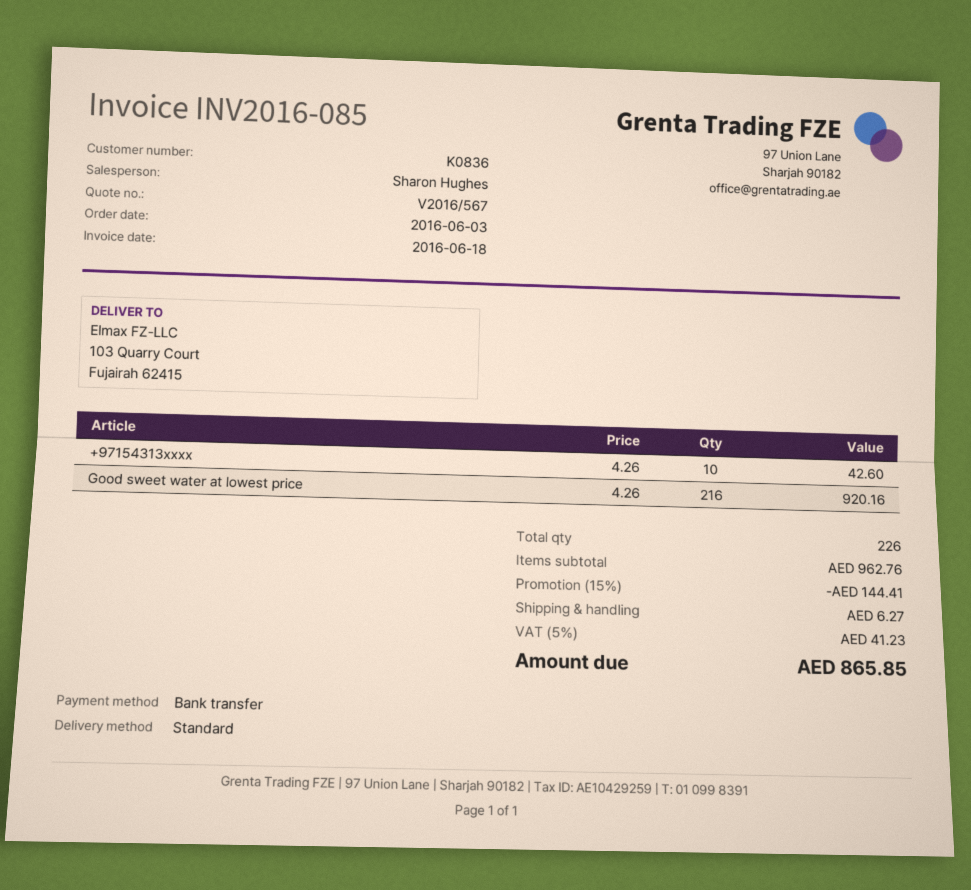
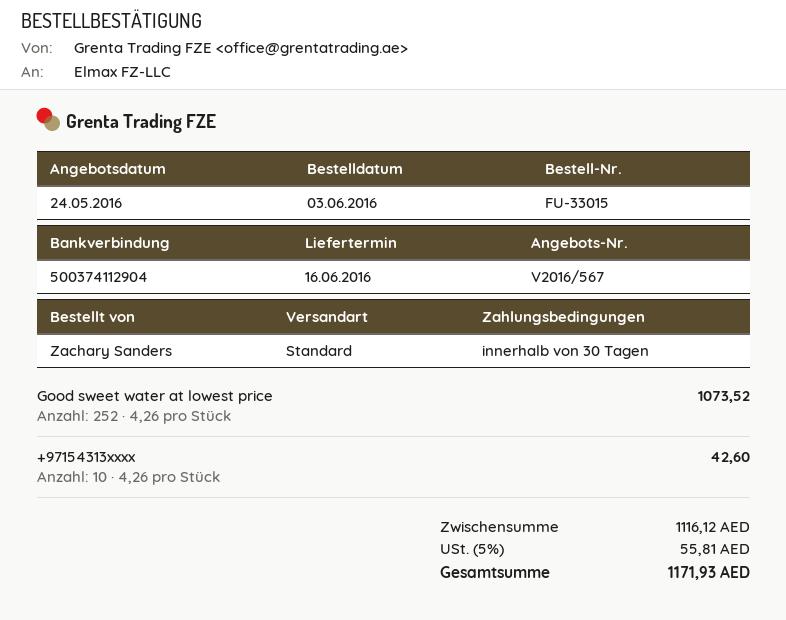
Good sweet water at lowest price: 216 x 4.26 = 920.16 -> 252 x 4.26 = 1073.52
subtotal: 962.76 -> 1116.12
discount: 15% = 144.41 -> none
shipping: 6.27 -> none
tax: 5% = 41.23 -> 5% = 55.81
total: 865.85 -> 1171.93

